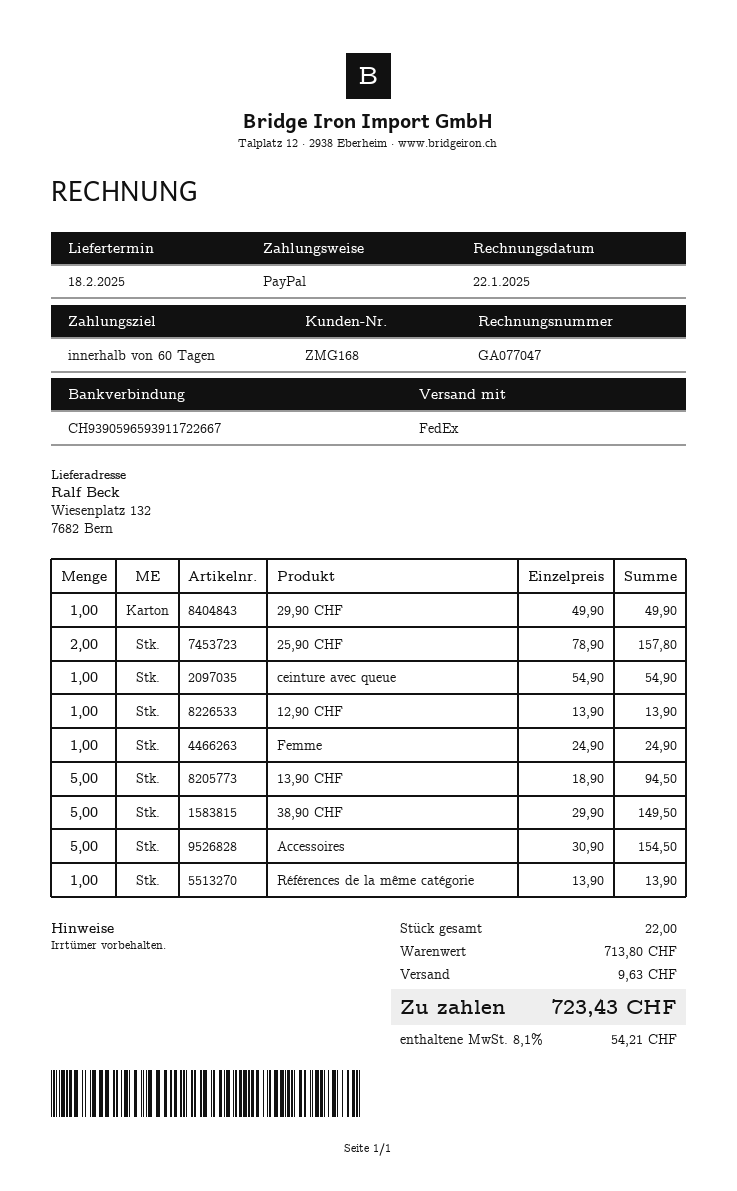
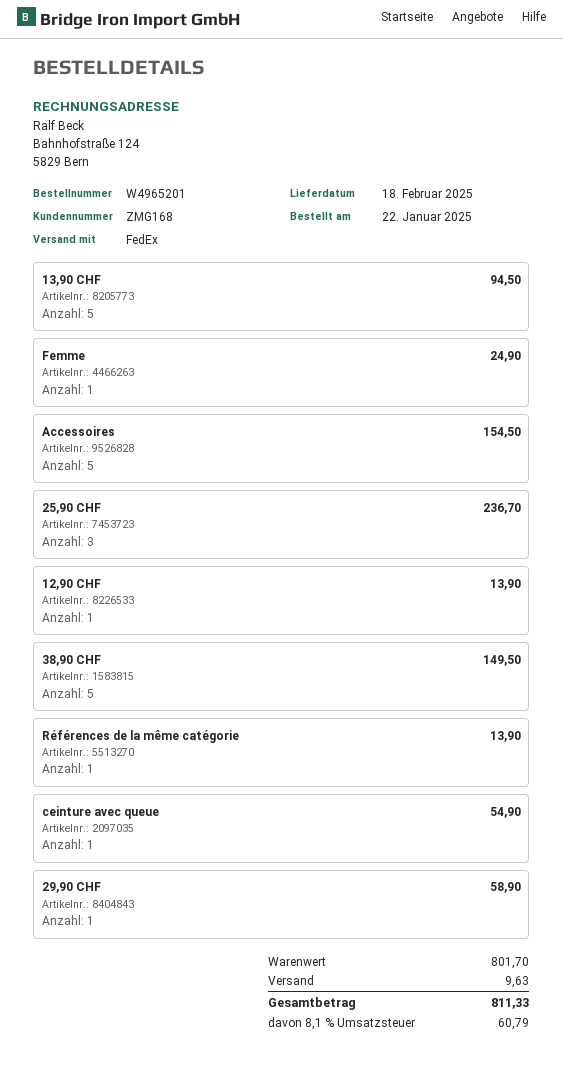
29,90 CHF: 1 for 49.90 -> 1 for 58.90
25,90 CHF: 2 for 157.80 -> 3 for 236.70
subtotal: 713.80 -> 801.70
tax: 8.1% = 54.21 -> 8.1% = 60.79
total: 723.43 -> 811.33

